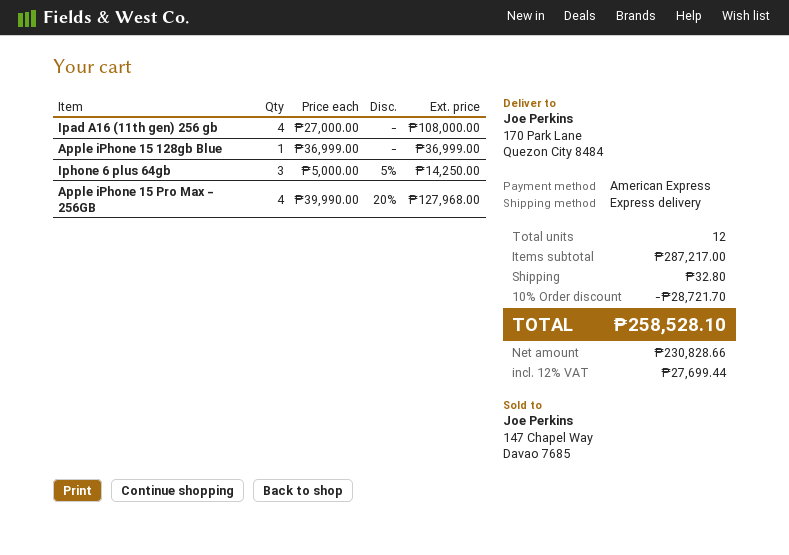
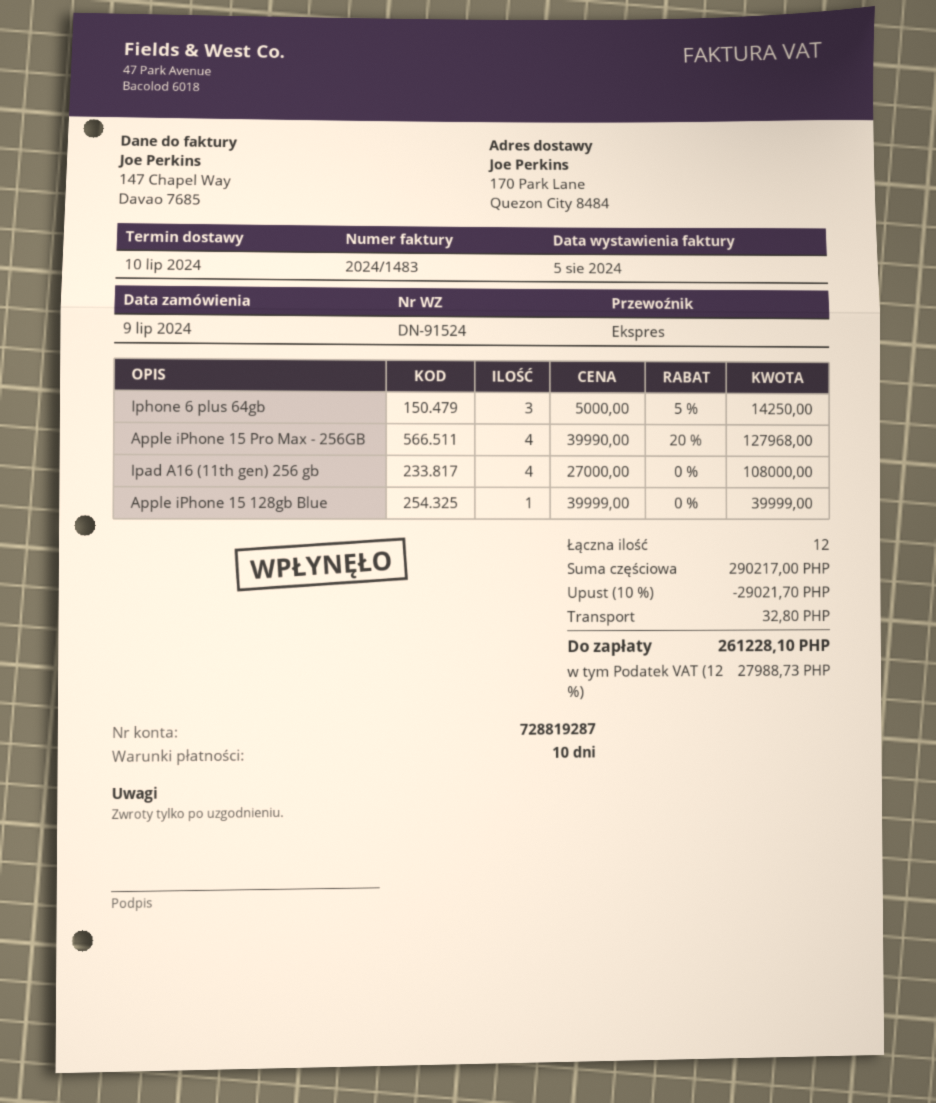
Apple iPhone 15 128gb Blue: 1 x 36999.00 = 36999.00 -> 1 x 39999.00 = 39999.00
subtotal: 287217.00 -> 290217.00
discount: 10% = 28721.70 -> 10% = 29021.70
tax: 12% = 27699.44 -> 12% = 27988.73
total: 258528.10 -> 261228.10

